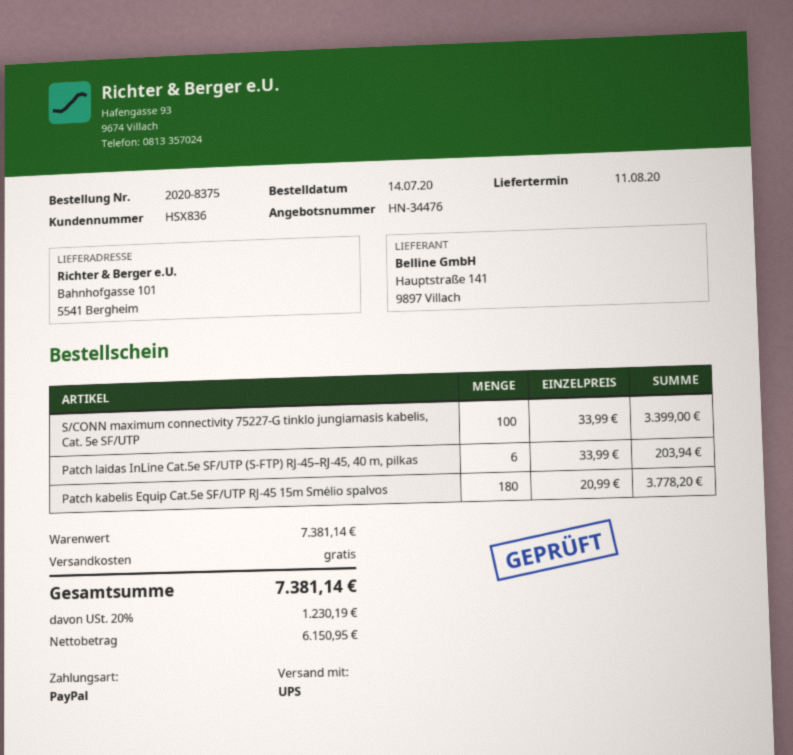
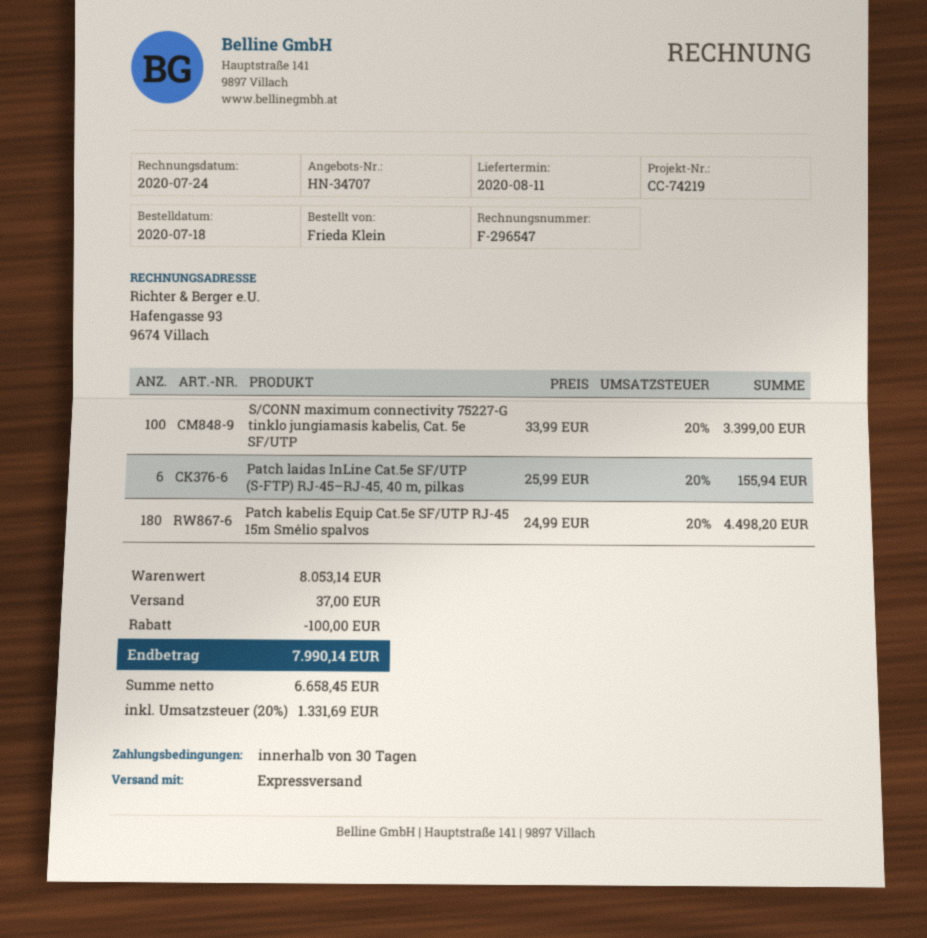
quote number: HN-34476 -> HN-34707
order date: 2020-07-14 -> 2020-07-18
shipping method: UPS -> express
Patch laidas InLine Cat.5e SF/UTP (S-FTP) RJ-45–RJ-45, 40 m, pilkas: 6 x 33.99 = 203.94 -> 6 x 25.99 = 155.94
Patch kabelis Equip Cat.5e SF/UTP RJ-45 15m Smėlio spalvos: 180 x 20.99 = 3778.20 -> 180 x 24.99 = 4498.20
subtotal: 7381.14 -> 8053.14
discount: none -> 100.00
shipping: 0.00 -> 37.00
net: 6150.95 -> 6658.45
tax: 20% = 1230.19 -> 20% = 1331.69
total: 7381.14 -> 7990.14

